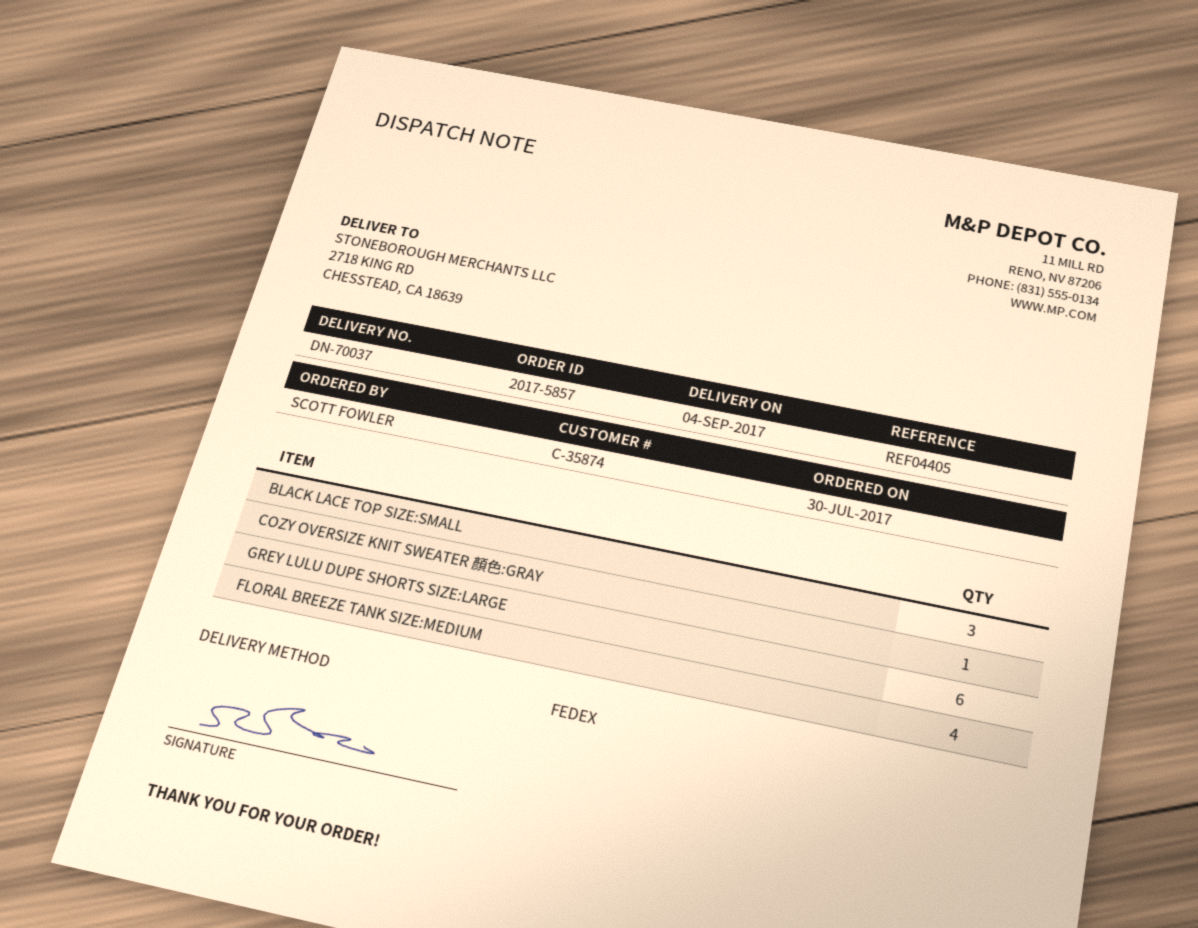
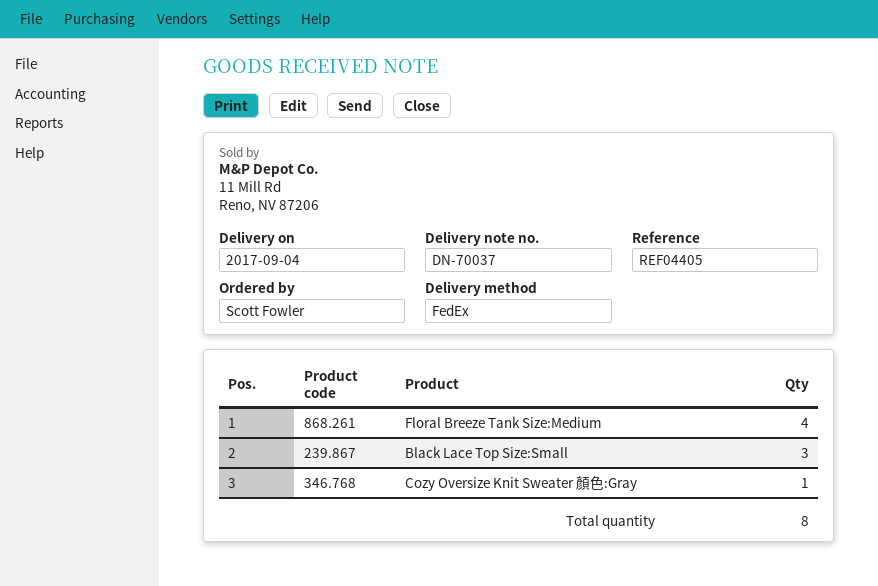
GREY LULU DUPE SHORTS SIZE:LARGE: 6 -> none

